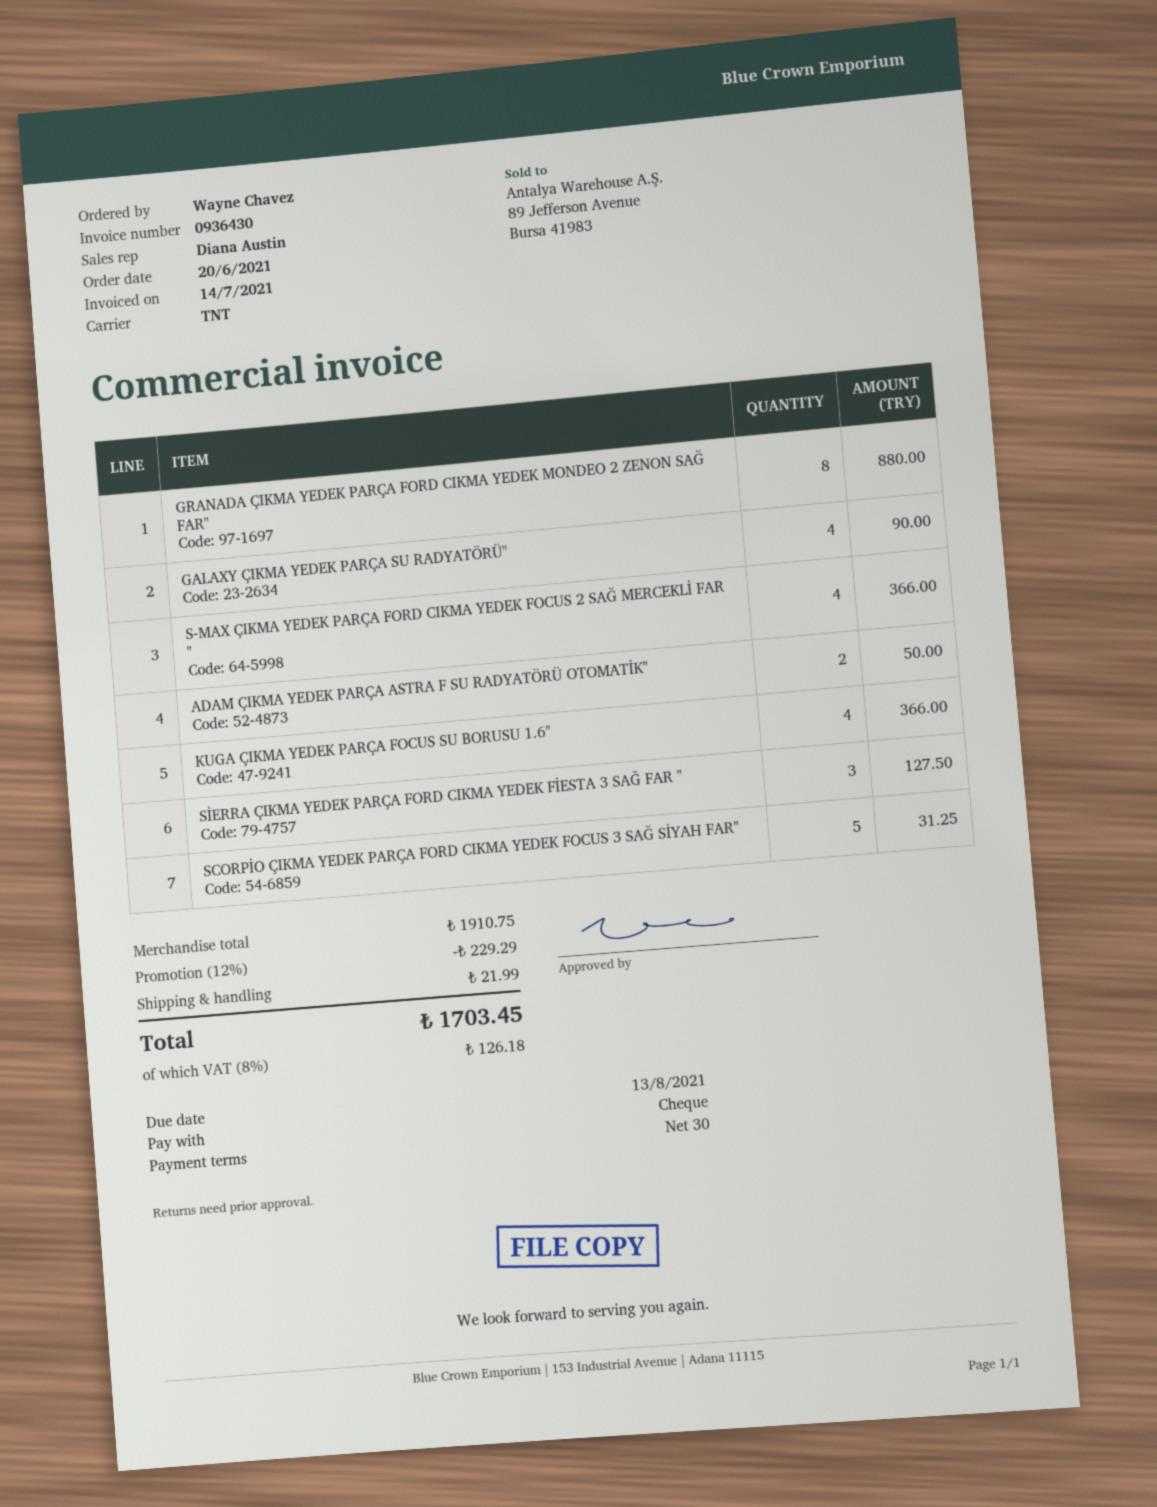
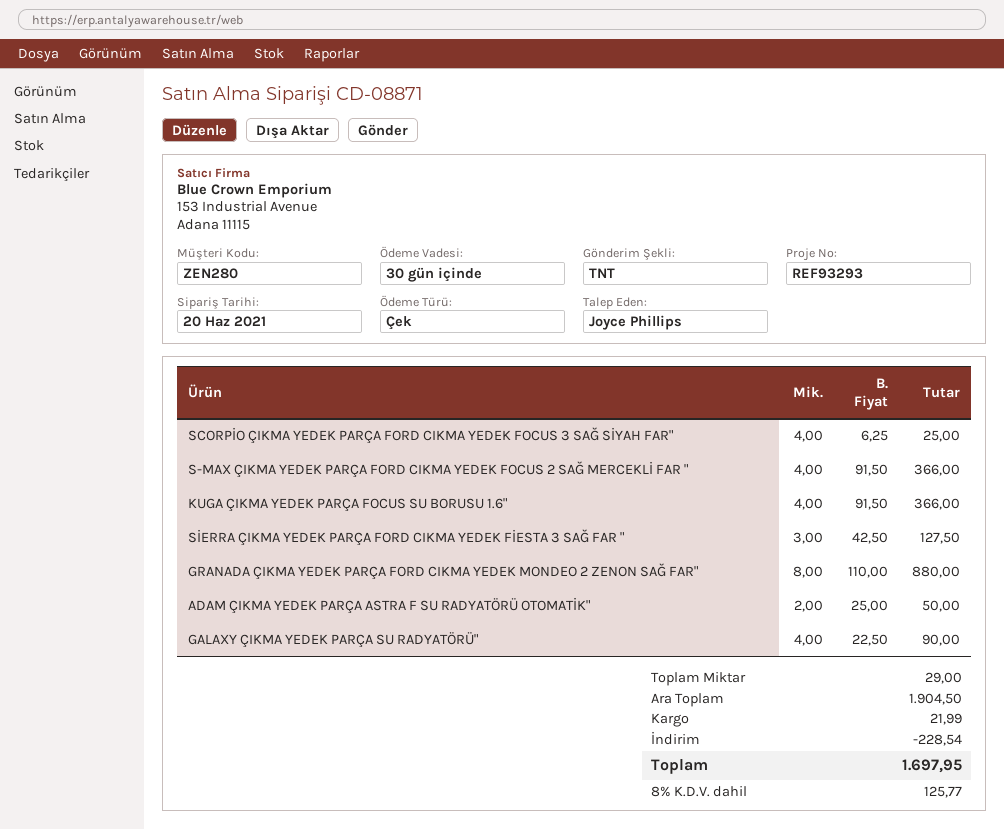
ordered by: Wayne Chavez -> Joyce Phillips
SCORPİO ÇIKMA YEDEK PARÇA FORD CIKMA YEDEK FOCUS 3 SAĞ SİYAH FAR": 5 for 31.25 -> 4 for 25.00
subtotal: 1910.75 -> 1904.50
discount: 229.29 -> 228.54
tax: 8% = 126.18 -> 8% = 125.77
total: 1703.45 -> 1697.95

